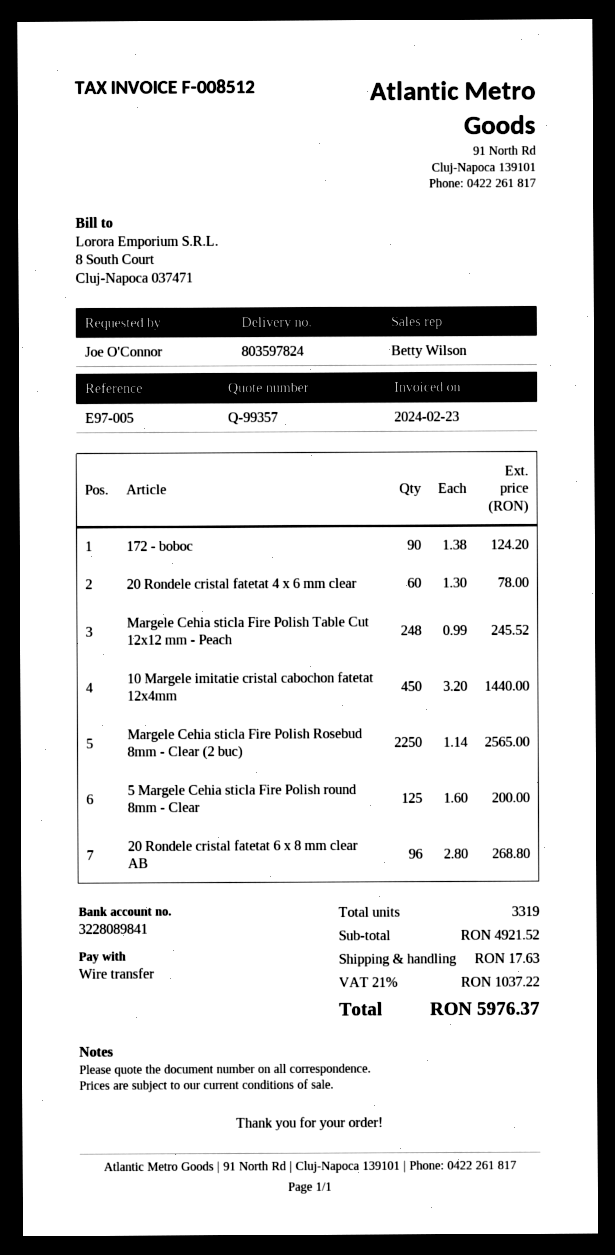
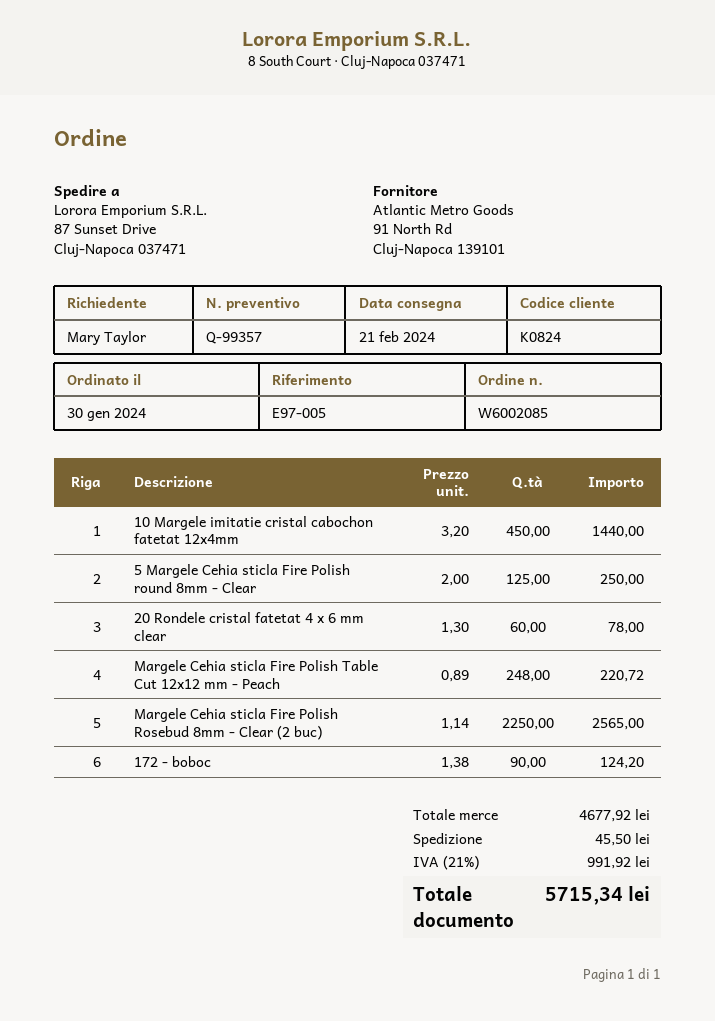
ordered by: Joe O'Connor -> Mary Taylor
Margele Cehia sticla Fire Polish Table Cut 12x12 mm - Peach: 248 x 0.99 = 245.52 -> 248 x 0.89 = 220.72
5 Margele Cehia sticla Fire Polish round 8mm - Clear: 125 x 1.60 = 200.00 -> 125 x 2.00 = 250.00
20 Rondele cristal fatetat 6 x 8 mm clear AB: 96 x 2.80 = 268.80 -> none
subtotal: 4921.52 -> 4677.92
shipping: 17.63 -> 45.50
tax: 21% = 1037.22 -> 21% = 991.92
total: 5976.37 -> 5715.34

